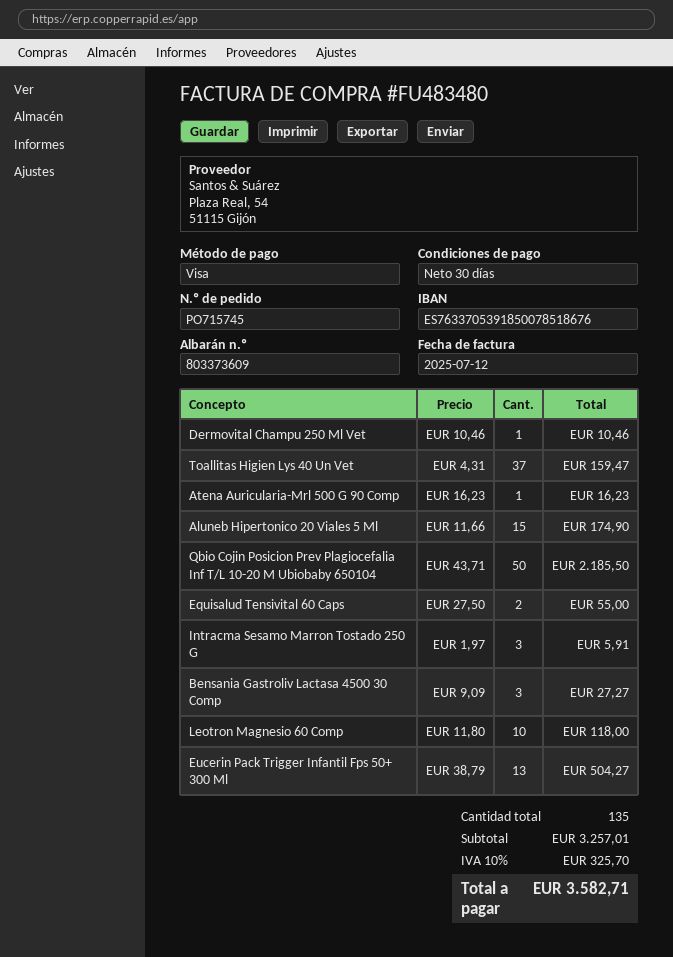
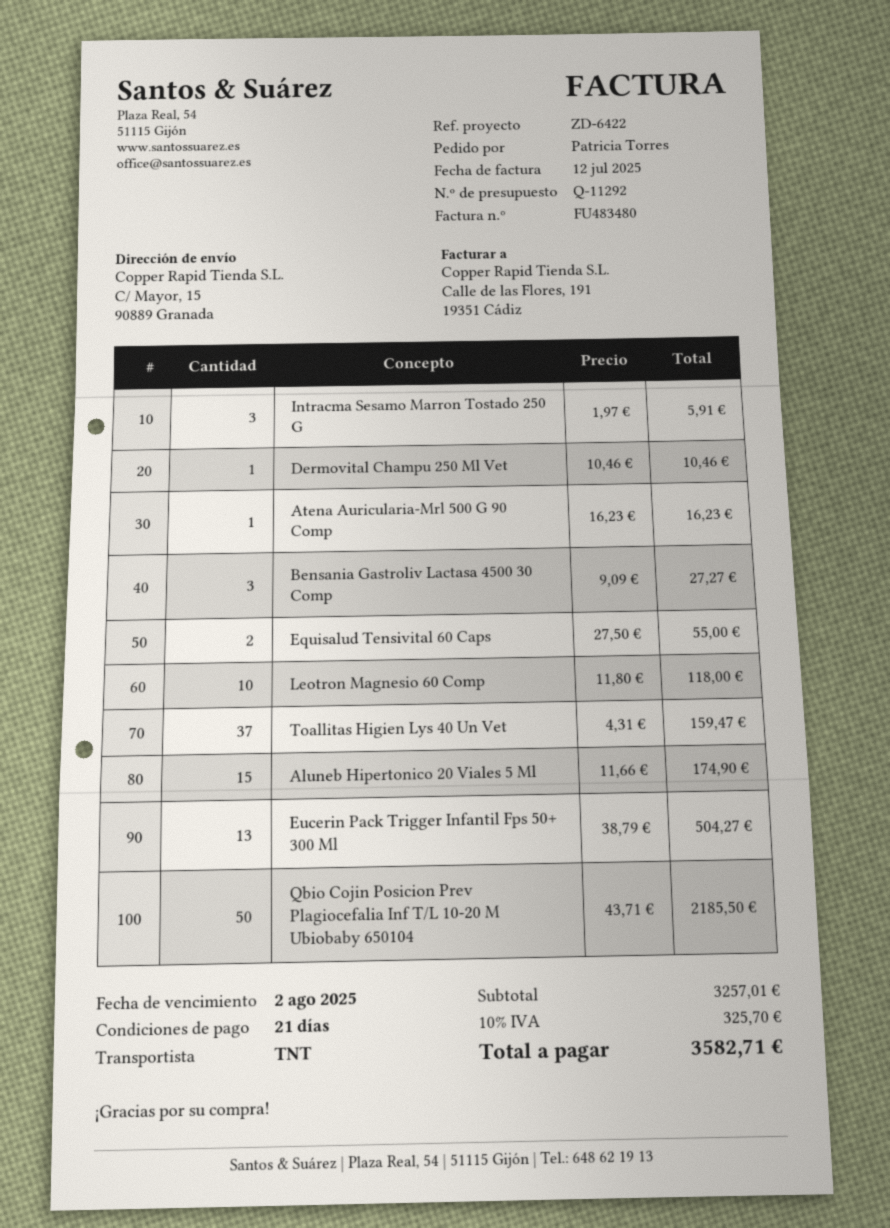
payment terms: 30 days -> 21 days

